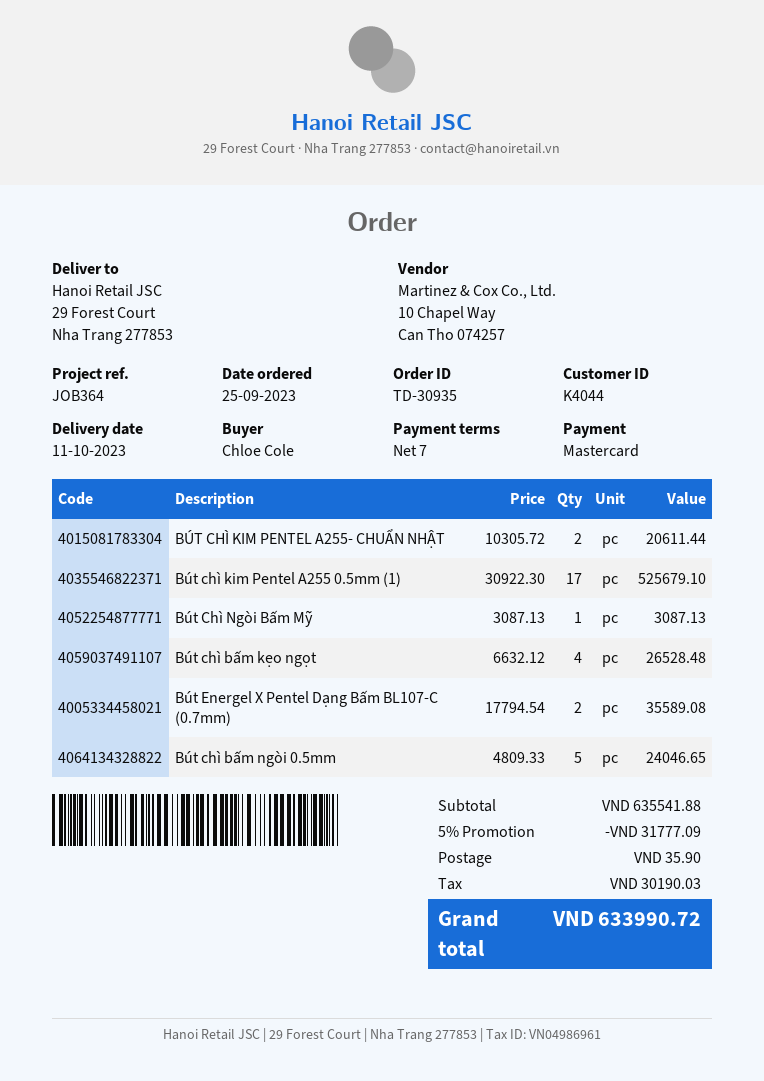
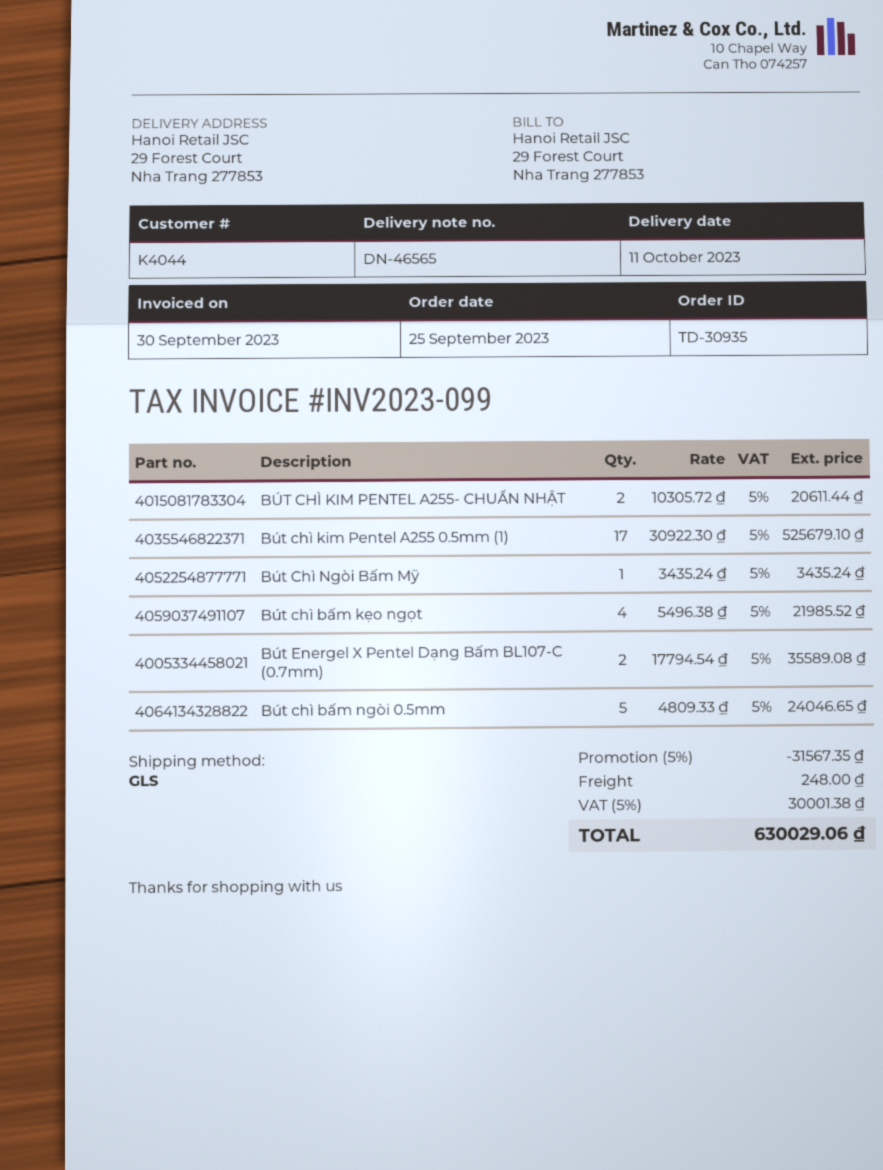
Bút Chì Ngòi Bấm Mỹ: 1 x 3087.13 = 3087.13 -> 1 x 3435.24 = 3435.24
Bút chì bấm kẹo ngọt: 4 x 6632.12 = 26528.48 -> 4 x 5496.38 = 21985.52
discount: 5% = 31777.09 -> 5% = 31567.35
shipping: 35.90 -> 248.00
tax: 30190.03 -> 30001.38
total: 633990.72 -> 630029.06

